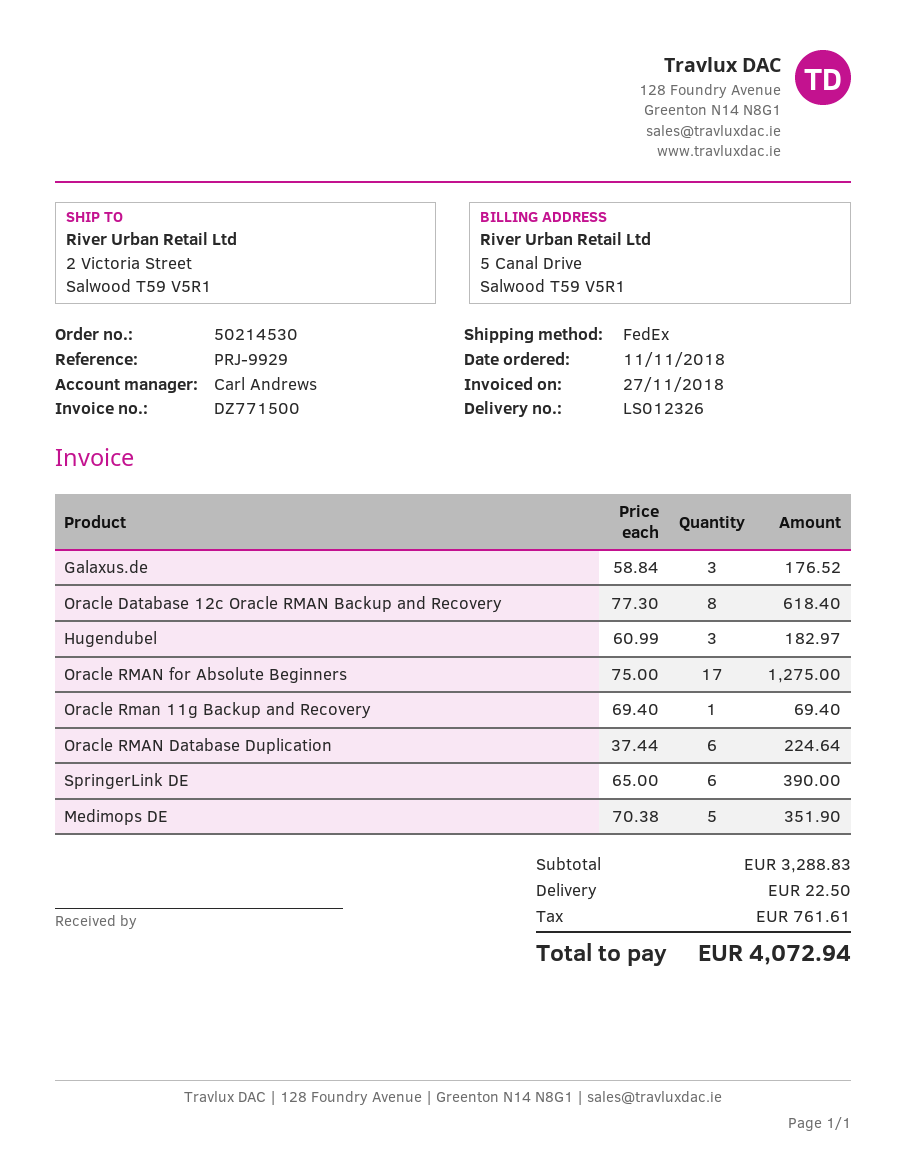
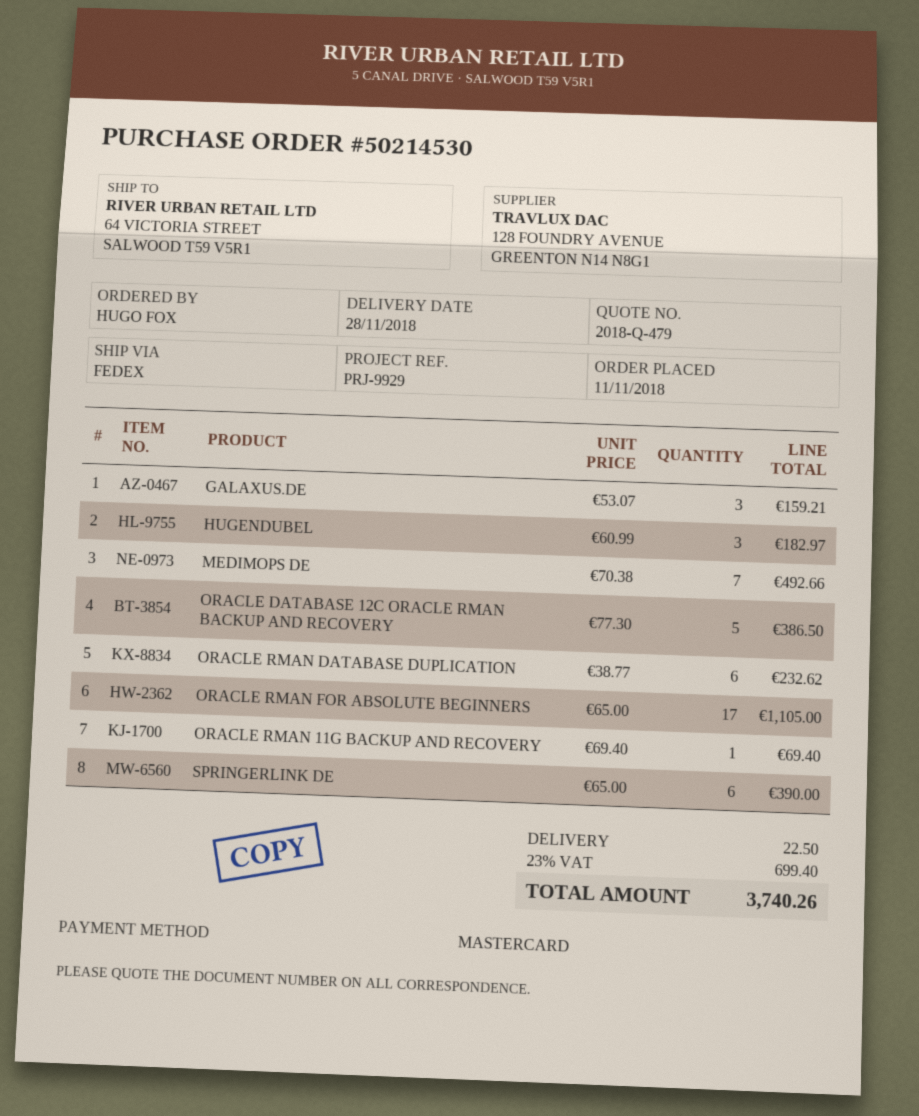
ship to: 2 Victoria Street, Salwood T59 V5R1 -> 64 VICTORIA STREET, SALWOOD T59 V5R1
Galaxus.de: 3 x 58.84 = 176.52 -> 3 x 53.07 = 159.21
Oracle Database 12c Oracle RMAN Backup and Recovery: 8 x 77.30 = 618.40 -> 5 x 77.30 = 386.50
Oracle RMAN for Absolute Beginners: 17 x 75.00 = 1275.00 -> 17 x 65.00 = 1105.00
Oracle RMAN Database Duplication: 6 x 37.44 = 224.64 -> 6 x 38.77 = 232.62
Medimops DE: 5 x 70.38 = 351.90 -> 7 x 70.38 = 492.66
tax: 761.61 -> 699.40
total: 4072.94 -> 3740.26

